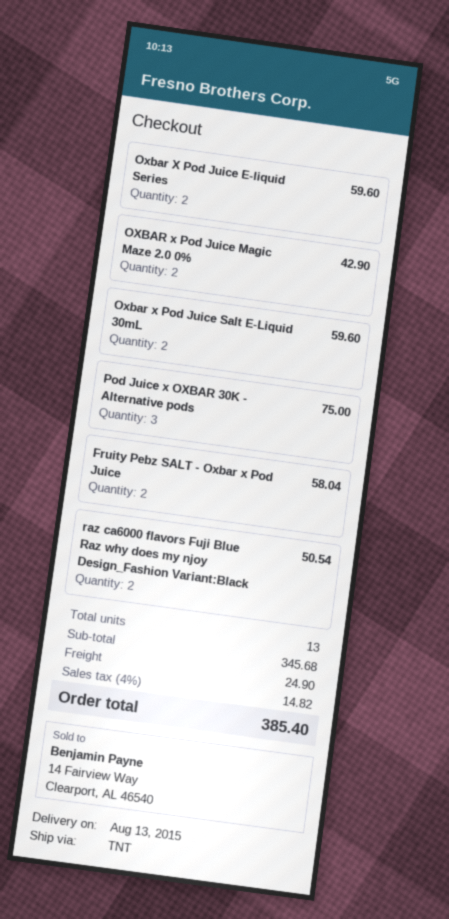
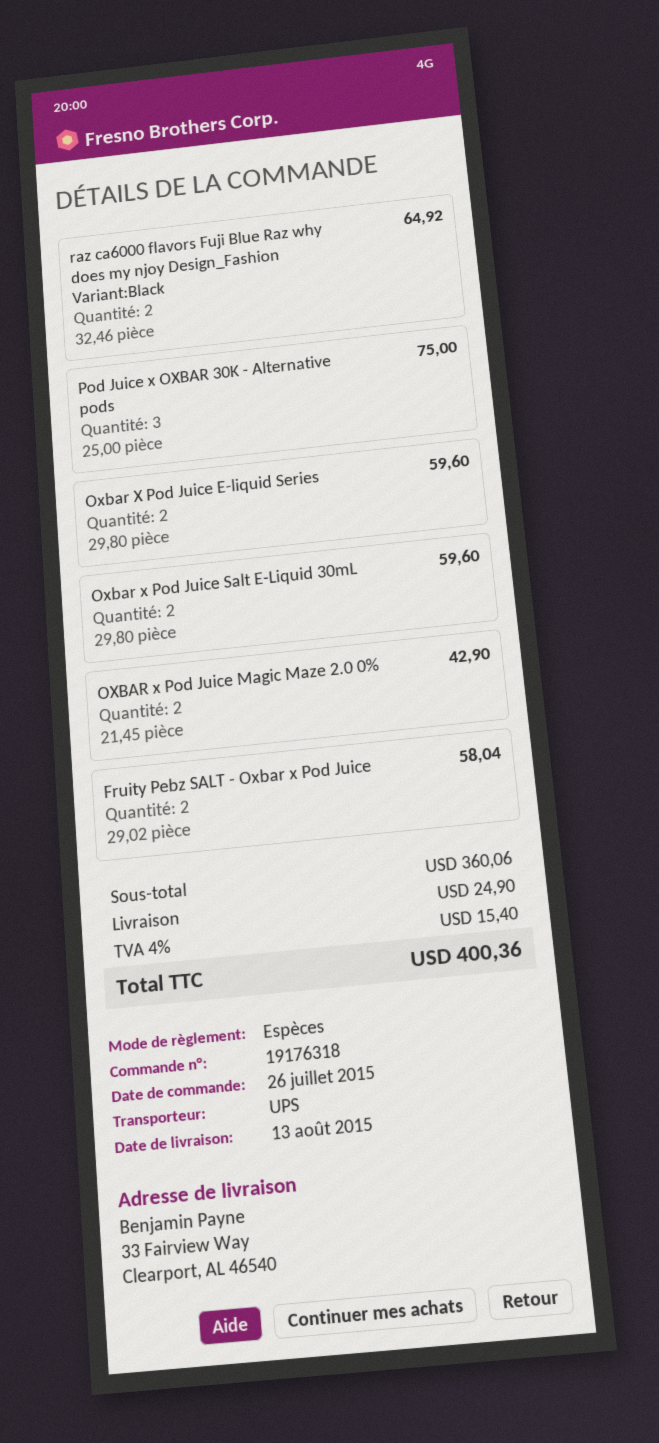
shipping method: TNT -> UPS
raz ca6000 flavors Fuji Blue Raz why does my njoy Design_Fashion Variant:Black: 2 for 50.54 -> 2 for 64.92
subtotal: 345.68 -> 360.06
tax: 4% = 14.82 -> 4% = 15.40
total: 385.40 -> 400.36

